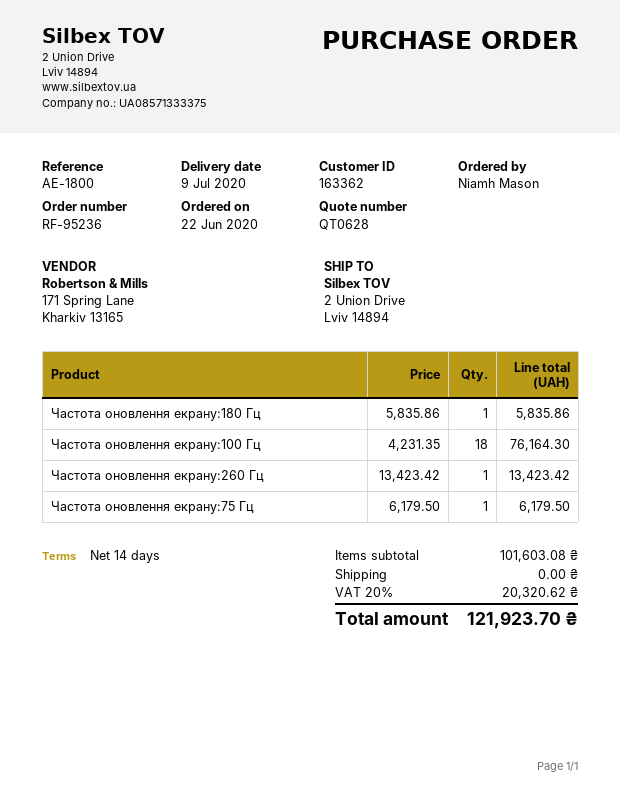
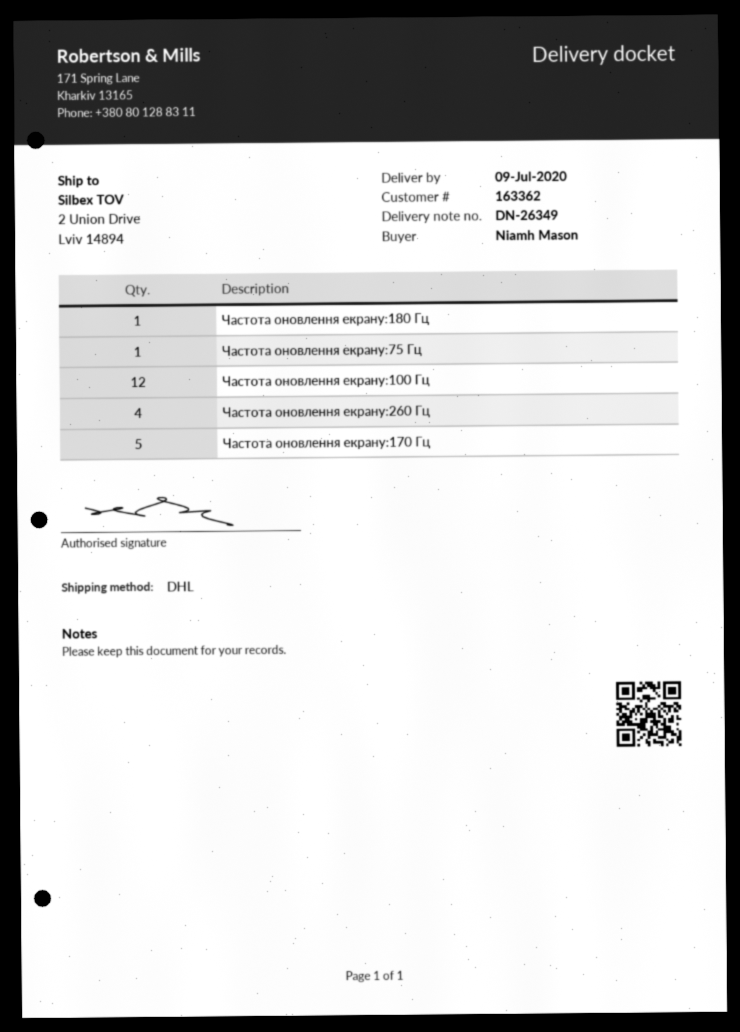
Частота оновлення екрану:100 Гц: 18 -> 12
Частота оновлення екрану:260 Гц: 1 -> 4
Частота оновлення екрану:170 Гц: none -> 5

